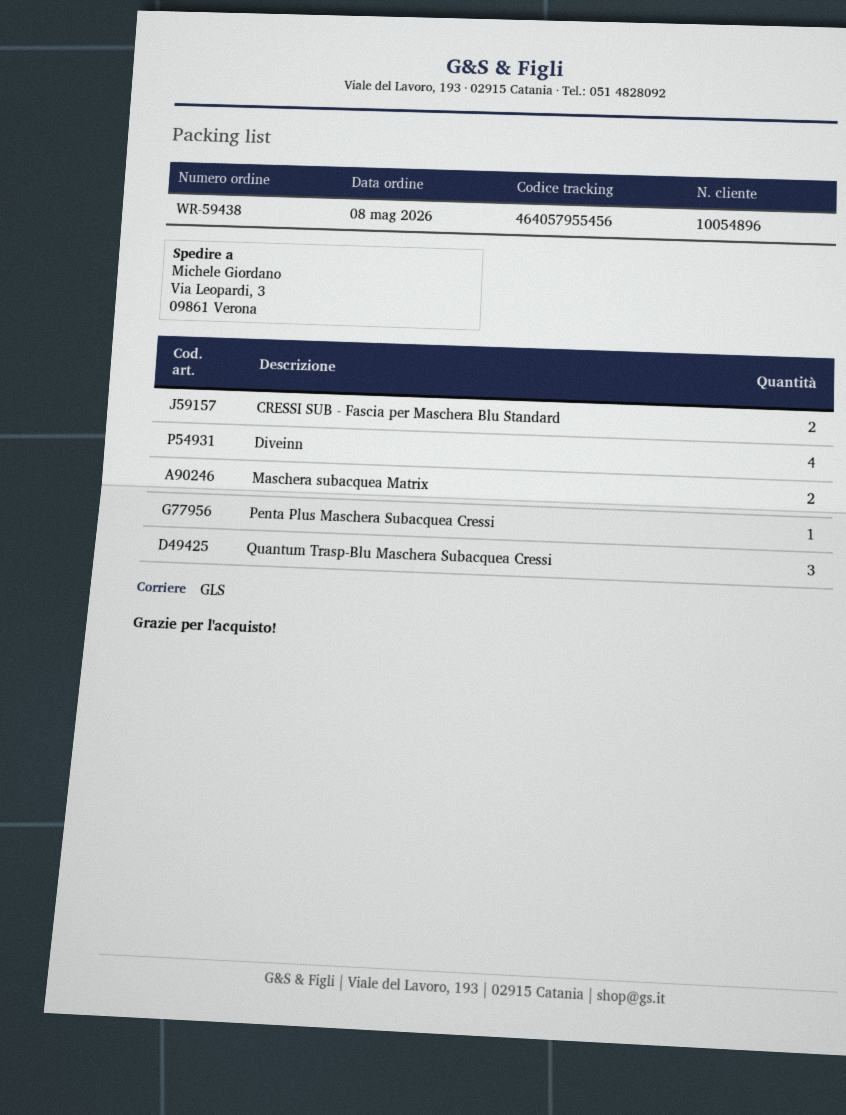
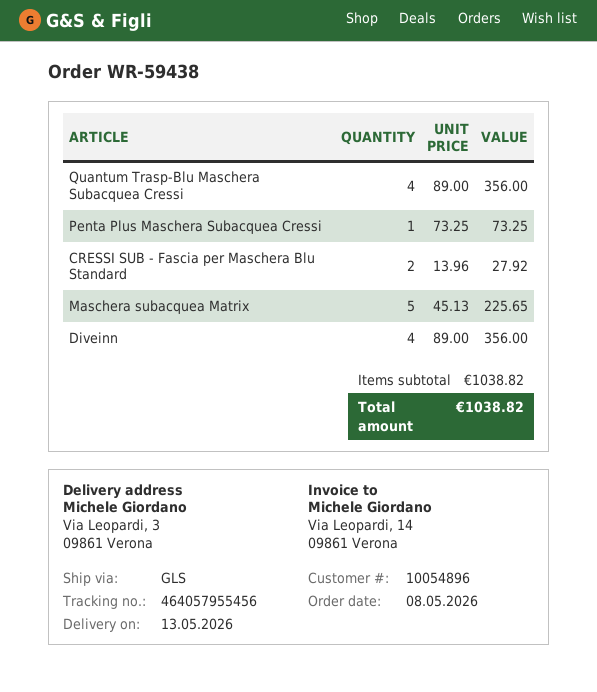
Maschera subacquea Matrix: 2 -> 5
Quantum Trasp‑Blu Maschera Subacquea Cressi: 3 -> 4

